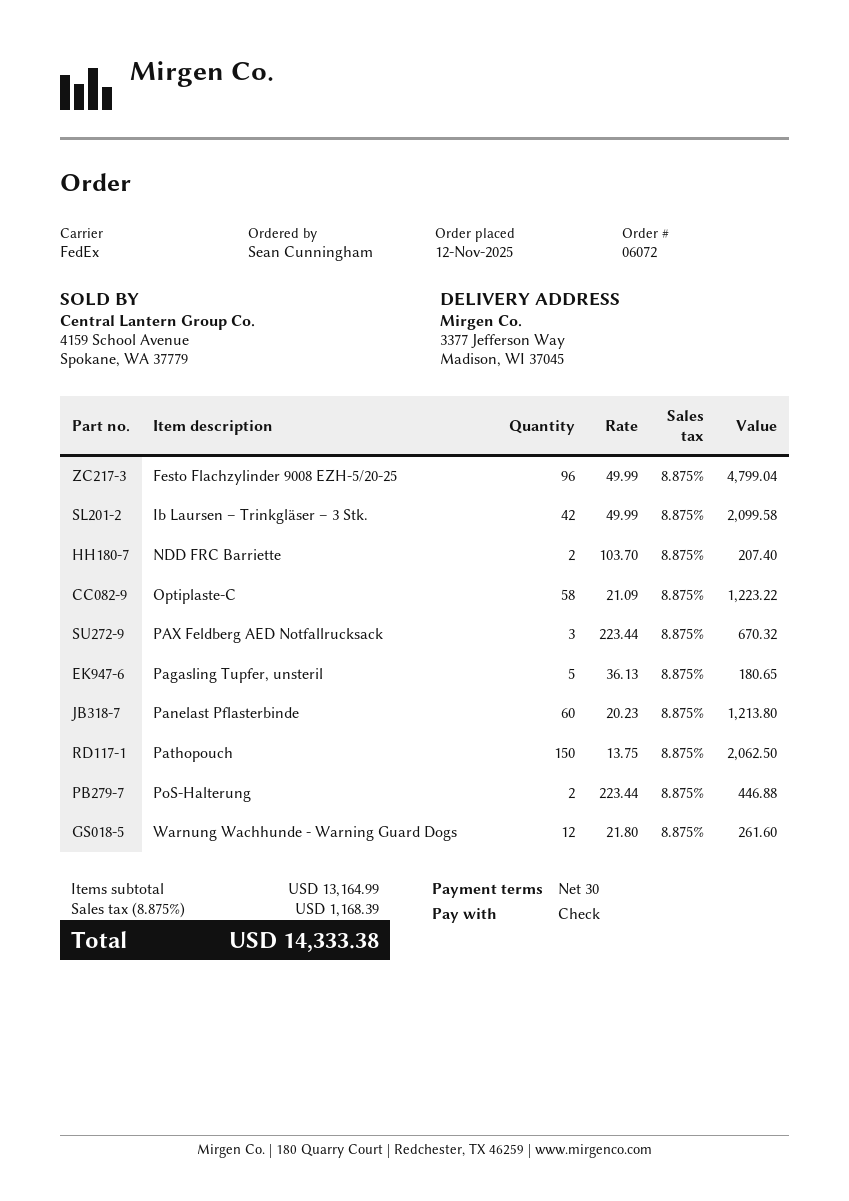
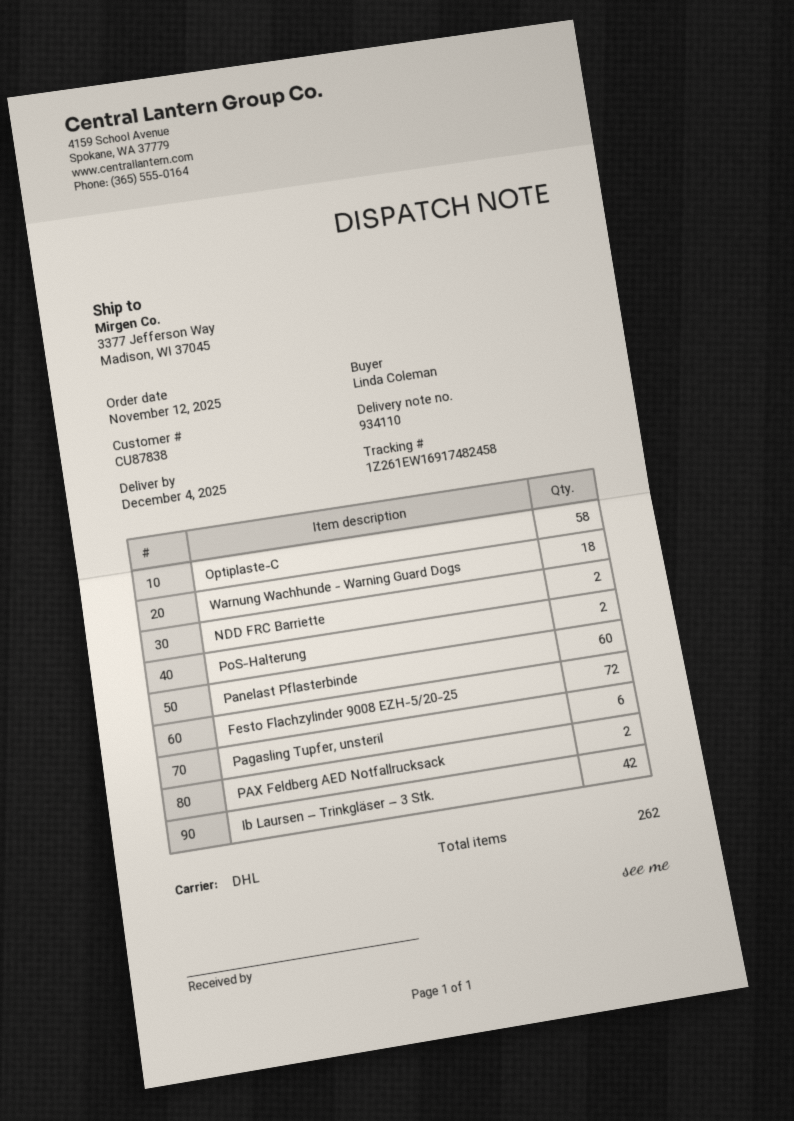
ordered by: Sean Cunningham -> Linda Coleman
shipping method: FedEx -> DHL
Festo Flachzylinder 9008 EZH-5/20-25: 96 -> 72
PAX Feldberg AED Notfallrucksack: 3 -> 2
Pagasling Tupfer, unsteril: 5 -> 6
Pathopouch: 150 -> none
Warnung Wachhunde - Warning Guard Dogs: 12 -> 18

